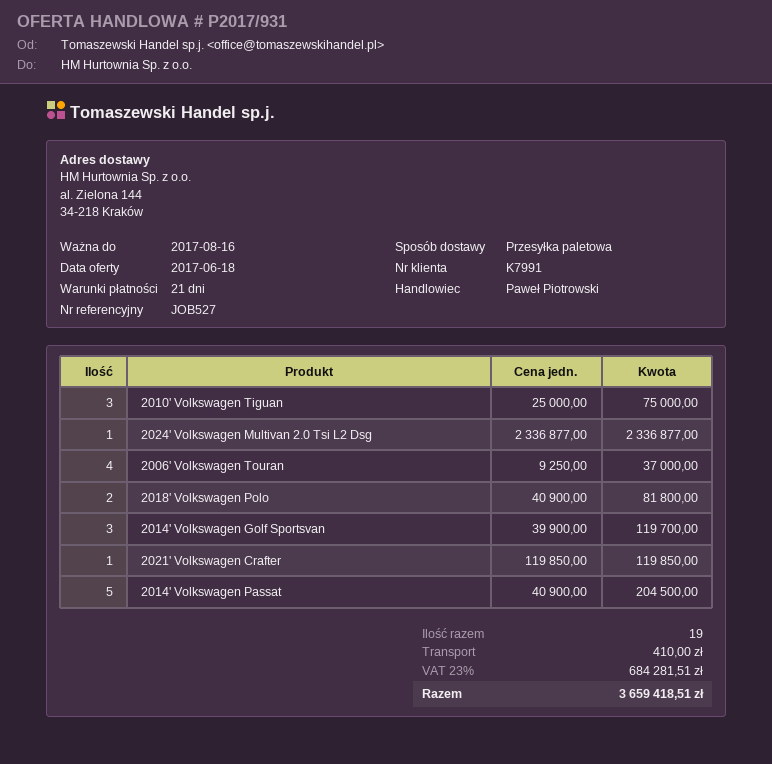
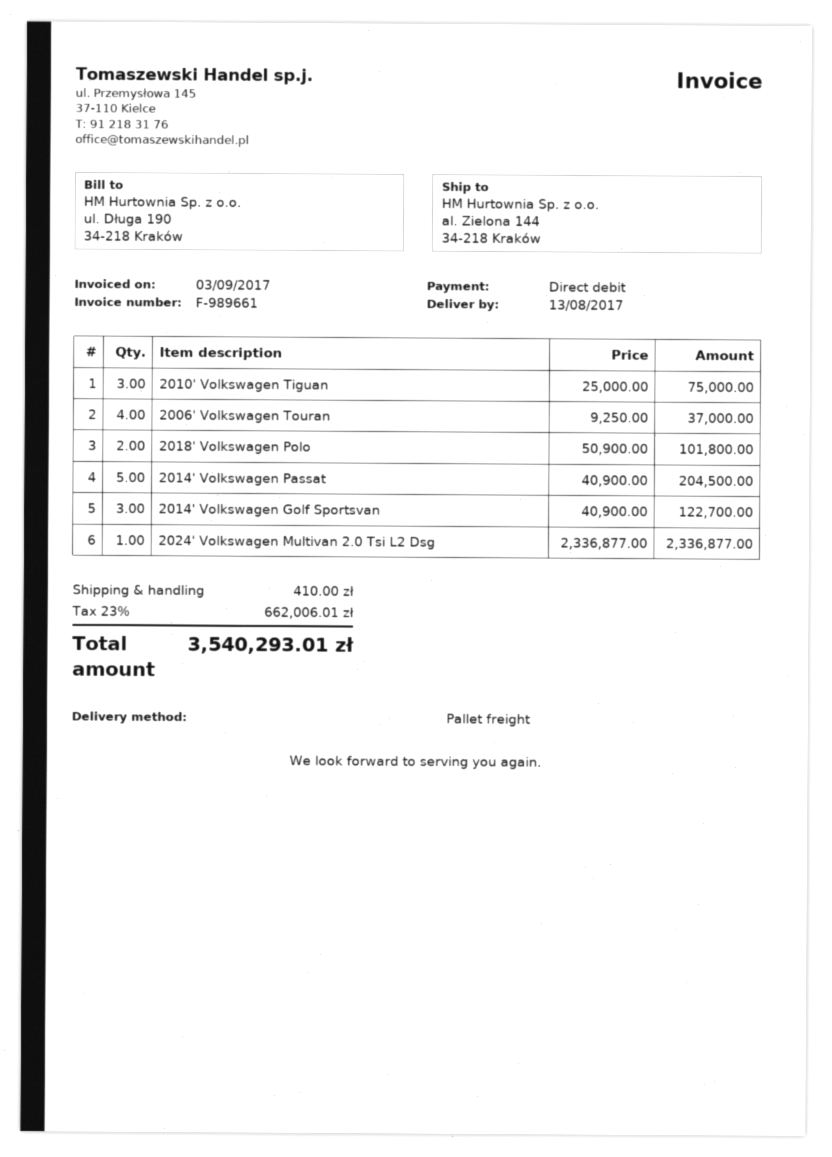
2018' Volkswagen Polo: 2 x 40900.00 = 81800.00 -> 2 x 50900.00 = 101800.00
2014' Volkswagen Golf Sportsvan: 3 x 39900.00 = 119700.00 -> 3 x 40900.00 = 122700.00
2021' Volkswagen Crafter: 1 x 119850.00 = 119850.00 -> none
tax: 23% = 684281.51 -> 23% = 662006.01
total: 3659418.51 -> 3540293.01

